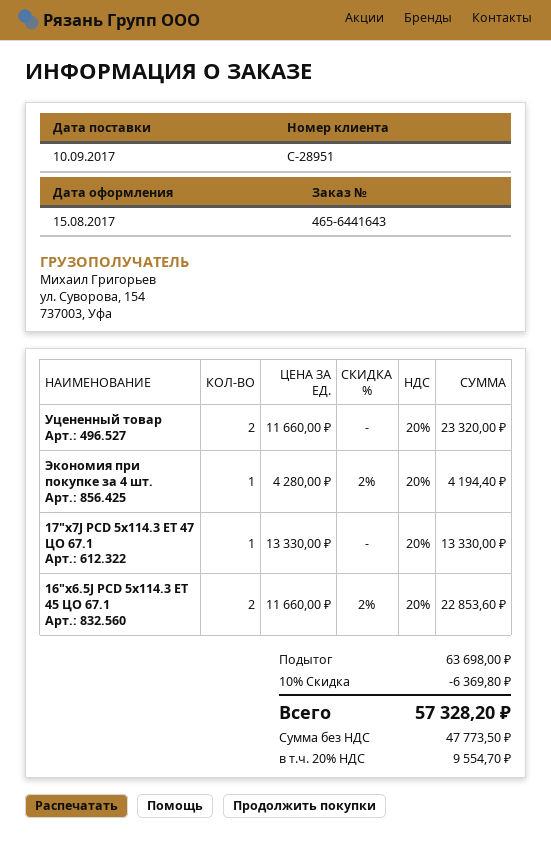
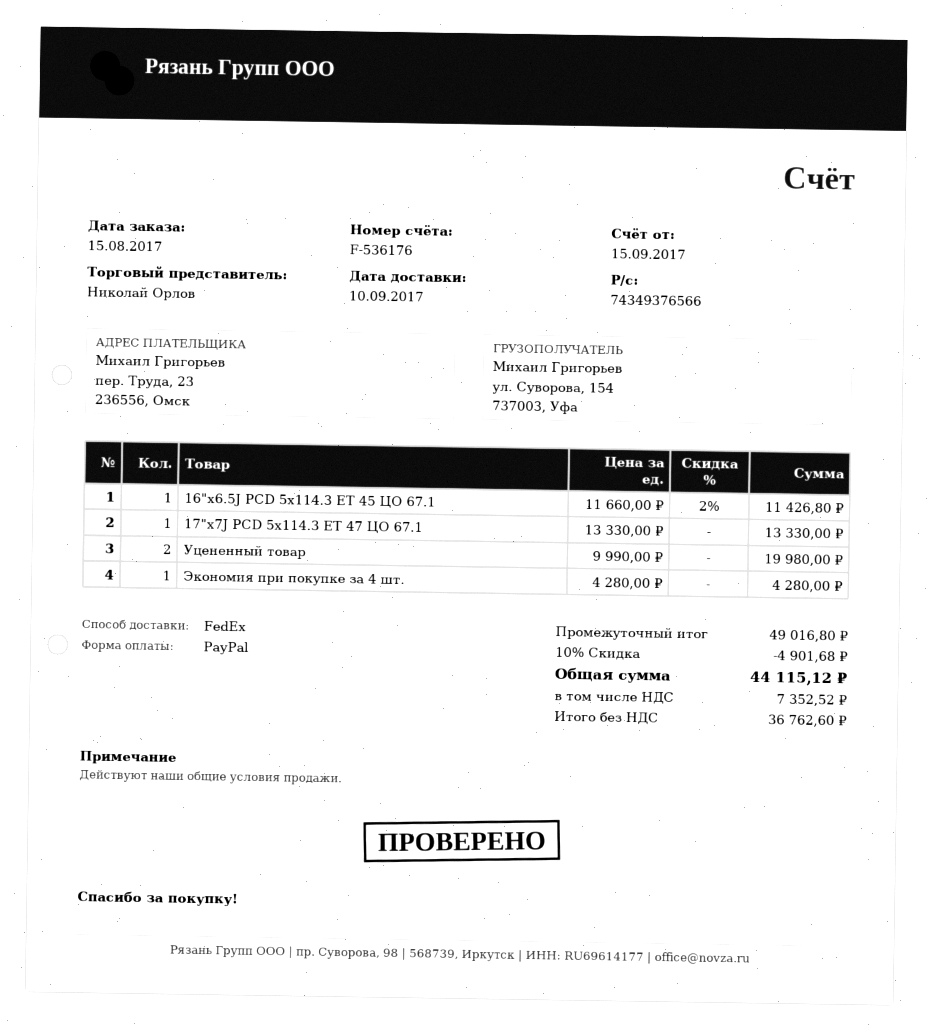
Уцененный товар: 2 x 11660.00 = 23320.00 -> 2 x 9990.00 = 19980.00
Экономия при покупке за 4 шт.: 1 x 4280.00 - 2% = 4194.40 -> 1 x 4280.00 = 4280.00
16"x6.5J PCD 5x114.3 ЕТ 45 ЦО 67.1: 2 x 11660.00 - 2% = 22853.60 -> 1 x 11660.00 - 2% = 11426.80
subtotal: 63698.00 -> 49016.80
discount: 10% = 6369.80 -> 10% = 4901.68
net: 47773.50 -> 36762.60
tax: 9554.70 -> 7352.52
total: 57328.20 -> 44115.12

